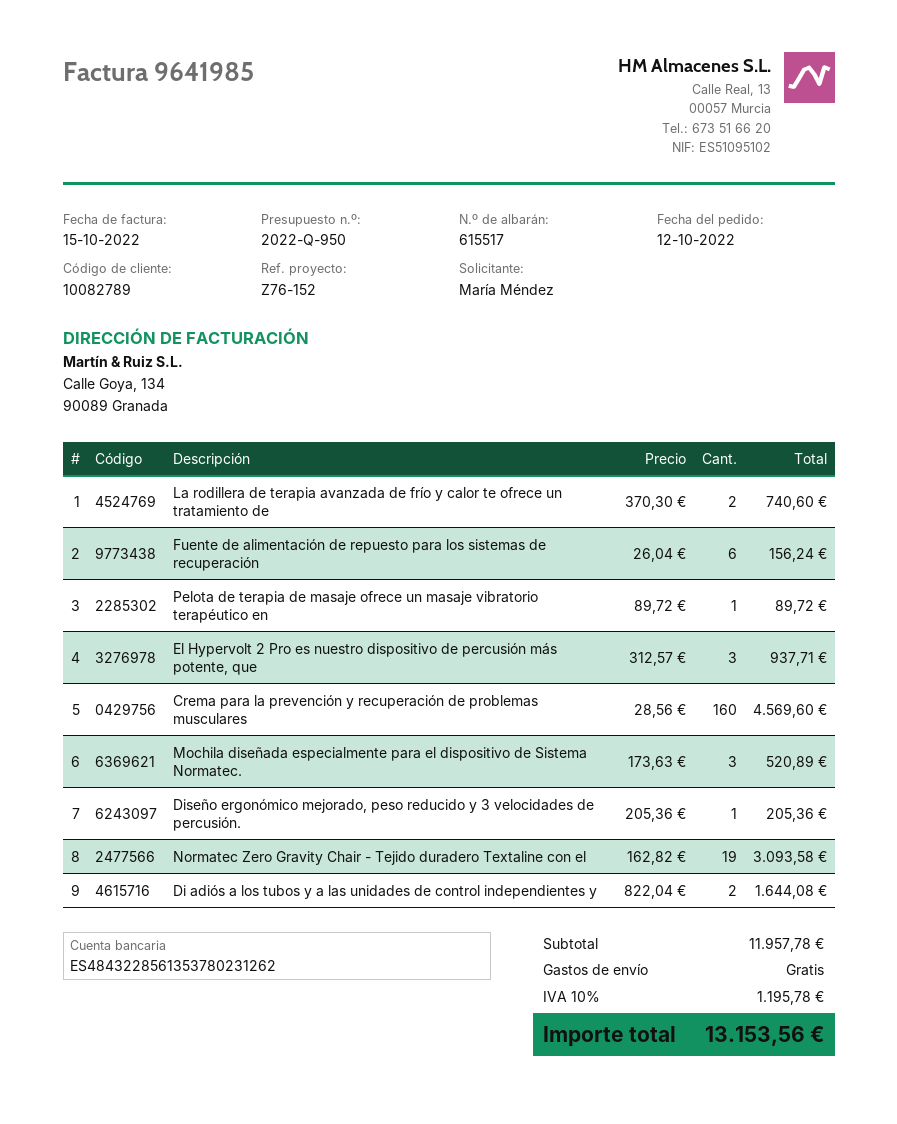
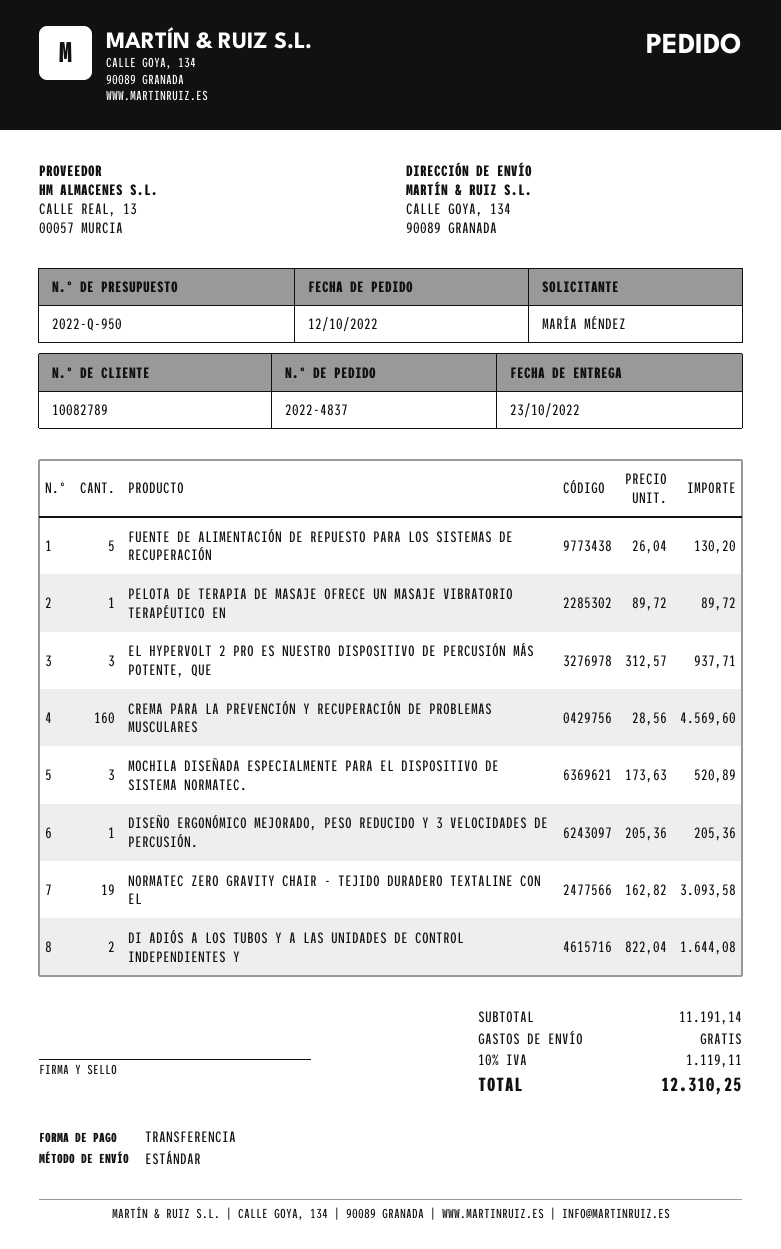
La rodillera de terapia avanzada de frío y calor te ofrece un tratamiento de: 2 x 370.30 = 740.60 -> none
Fuente de alimentación de repuesto para los sistemas de recuperación: 6 x 26.04 = 156.24 -> 5 x 26.04 = 130.20
subtotal: 11957.78 -> 11191.14
tax: 10% = 1195.78 -> 10% = 1119.11
total: 13153.56 -> 12310.25

